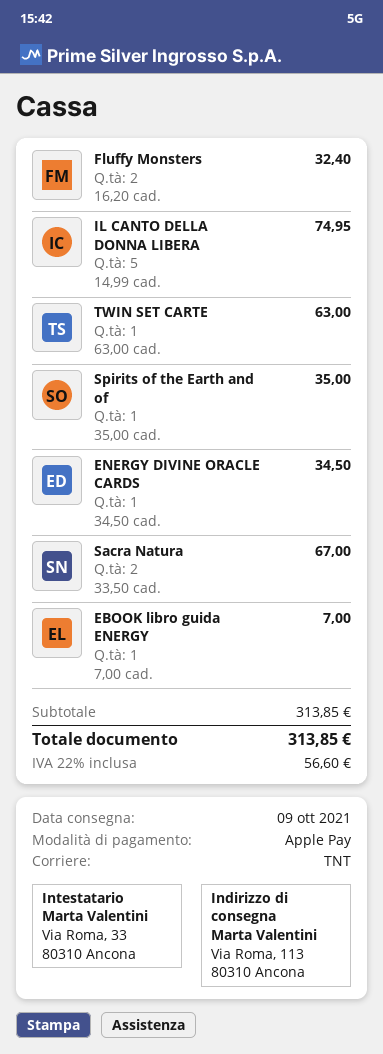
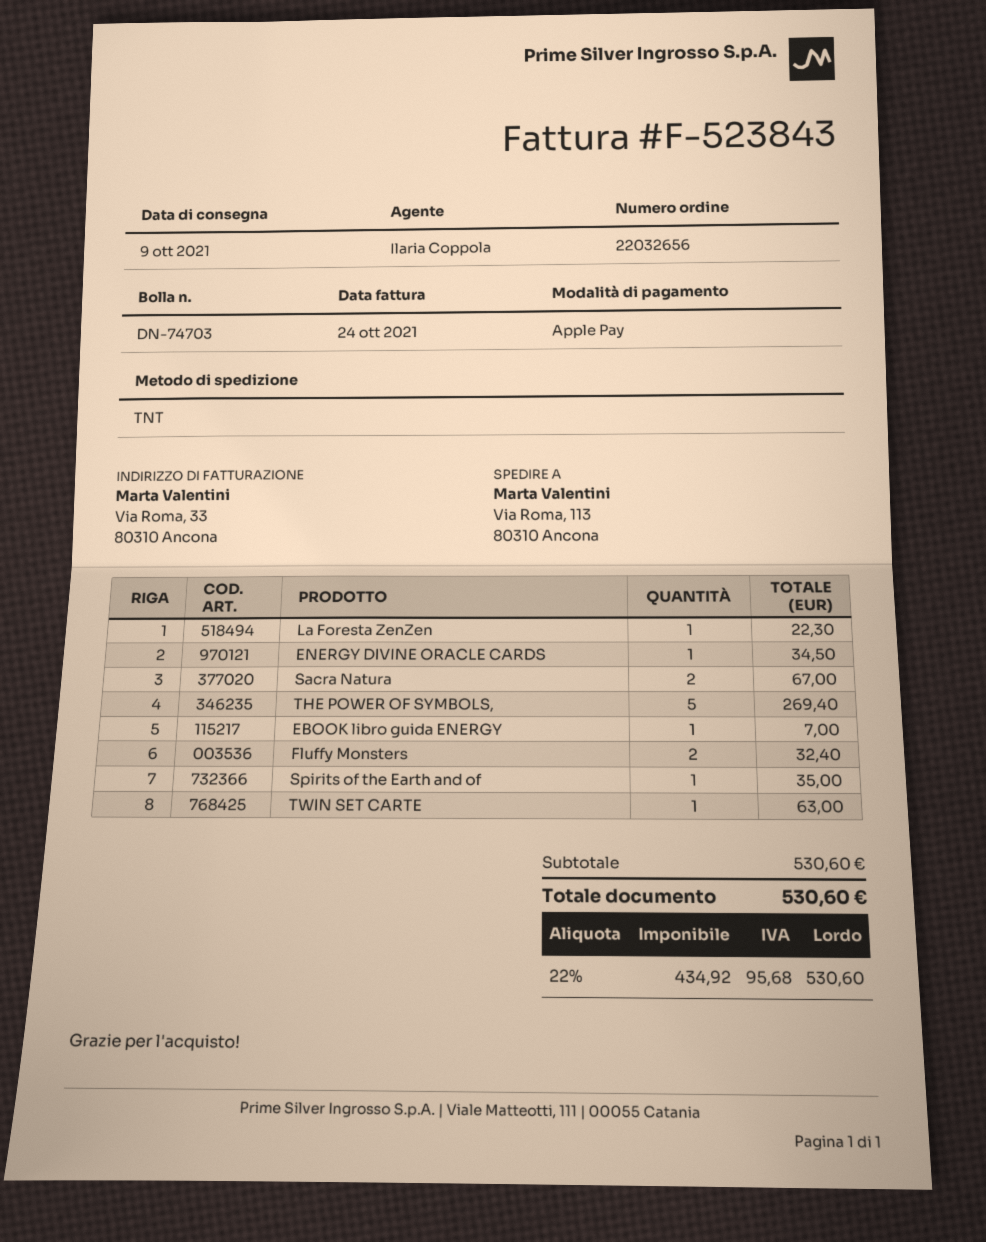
IL CANTO DELLA DONNA LIBERA: 5 for 74.95 -> none
La Foresta ZenZen: none -> 1 for 22.30
THE POWER OF SYMBOLS,: none -> 5 for 269.40
subtotal: 313.85 -> 530.60
tax: 22% = 56.60 -> 22% = 95.68
total: 313.85 -> 530.60

